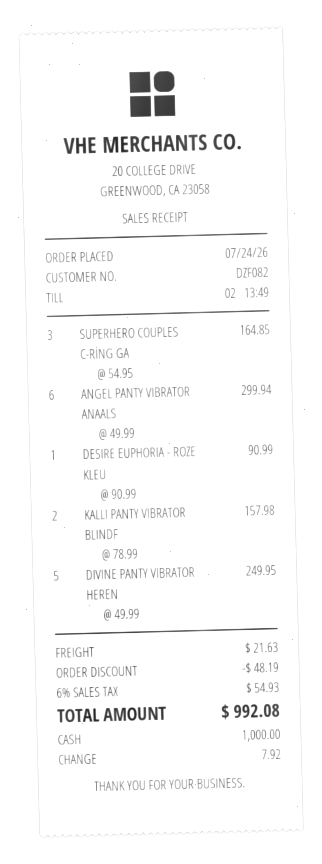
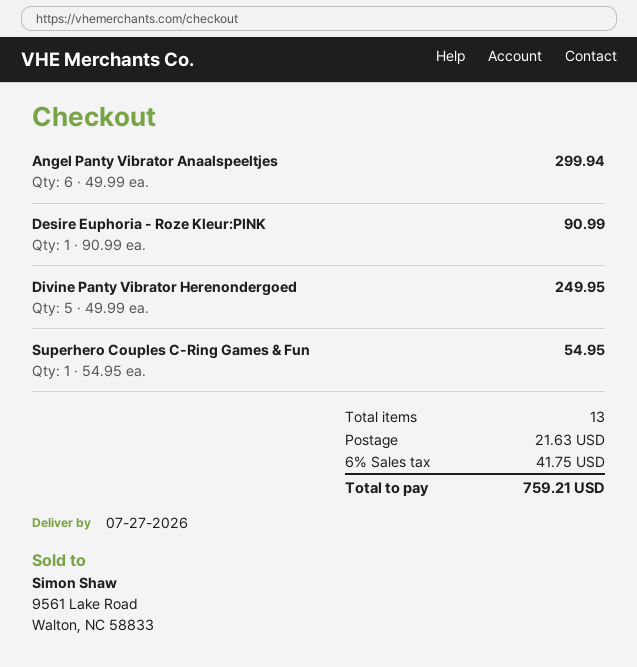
SUPERHERO COUPLES C-RING GA: 3 x 54.95 = 164.85 -> 1 x 54.95 = 54.95
KALLI PANTY VIBRATOR BLINDF: 2 x 78.99 = 157.98 -> none
discount: 48.19 -> none
tax: 6% = 54.93 -> 6% = 41.75
total: 992.08 -> 759.21

